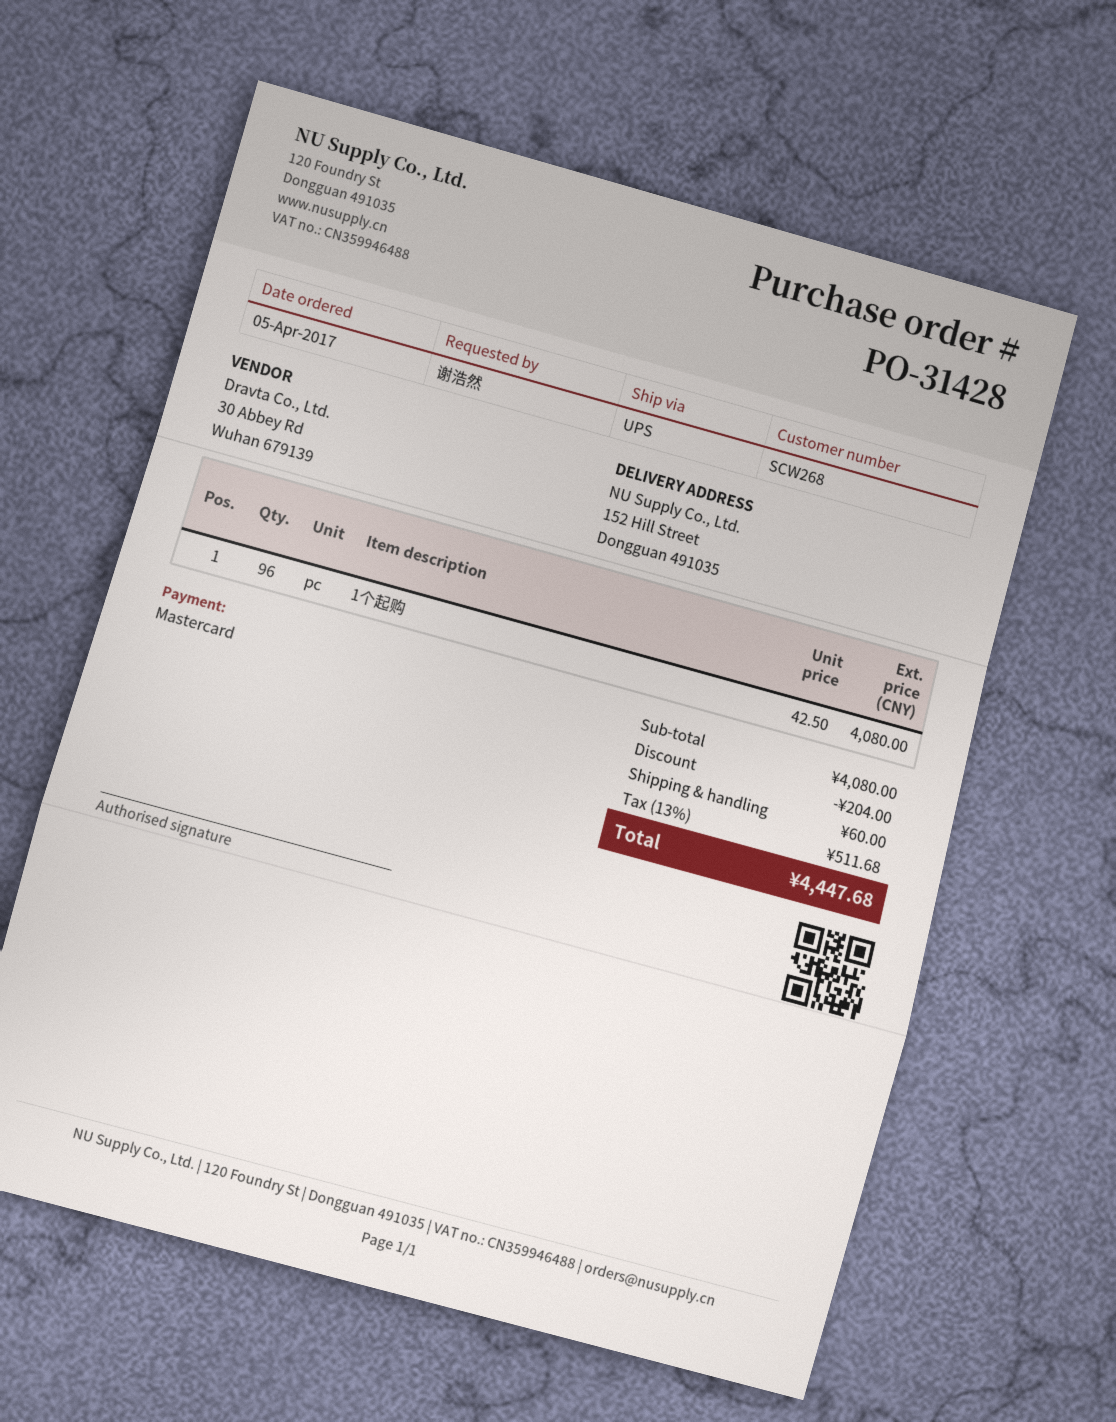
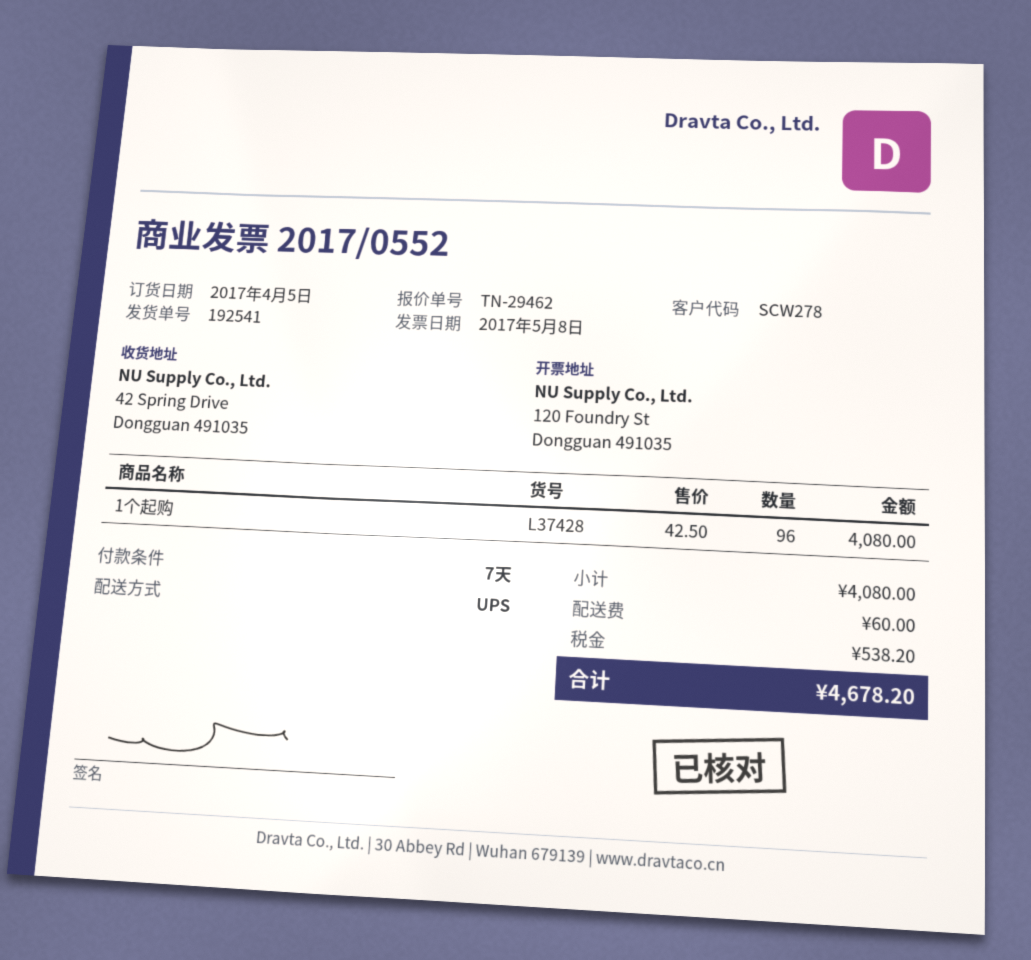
customer number: SCW268 -> SCW278
ship to: 152 Hill Street, Dongguan 491035 -> 42 Spring Drive, Dongguan 491035
discount: 204.00 -> none
tax: 511.68 -> 538.20
total: 4447.68 -> 4678.20

